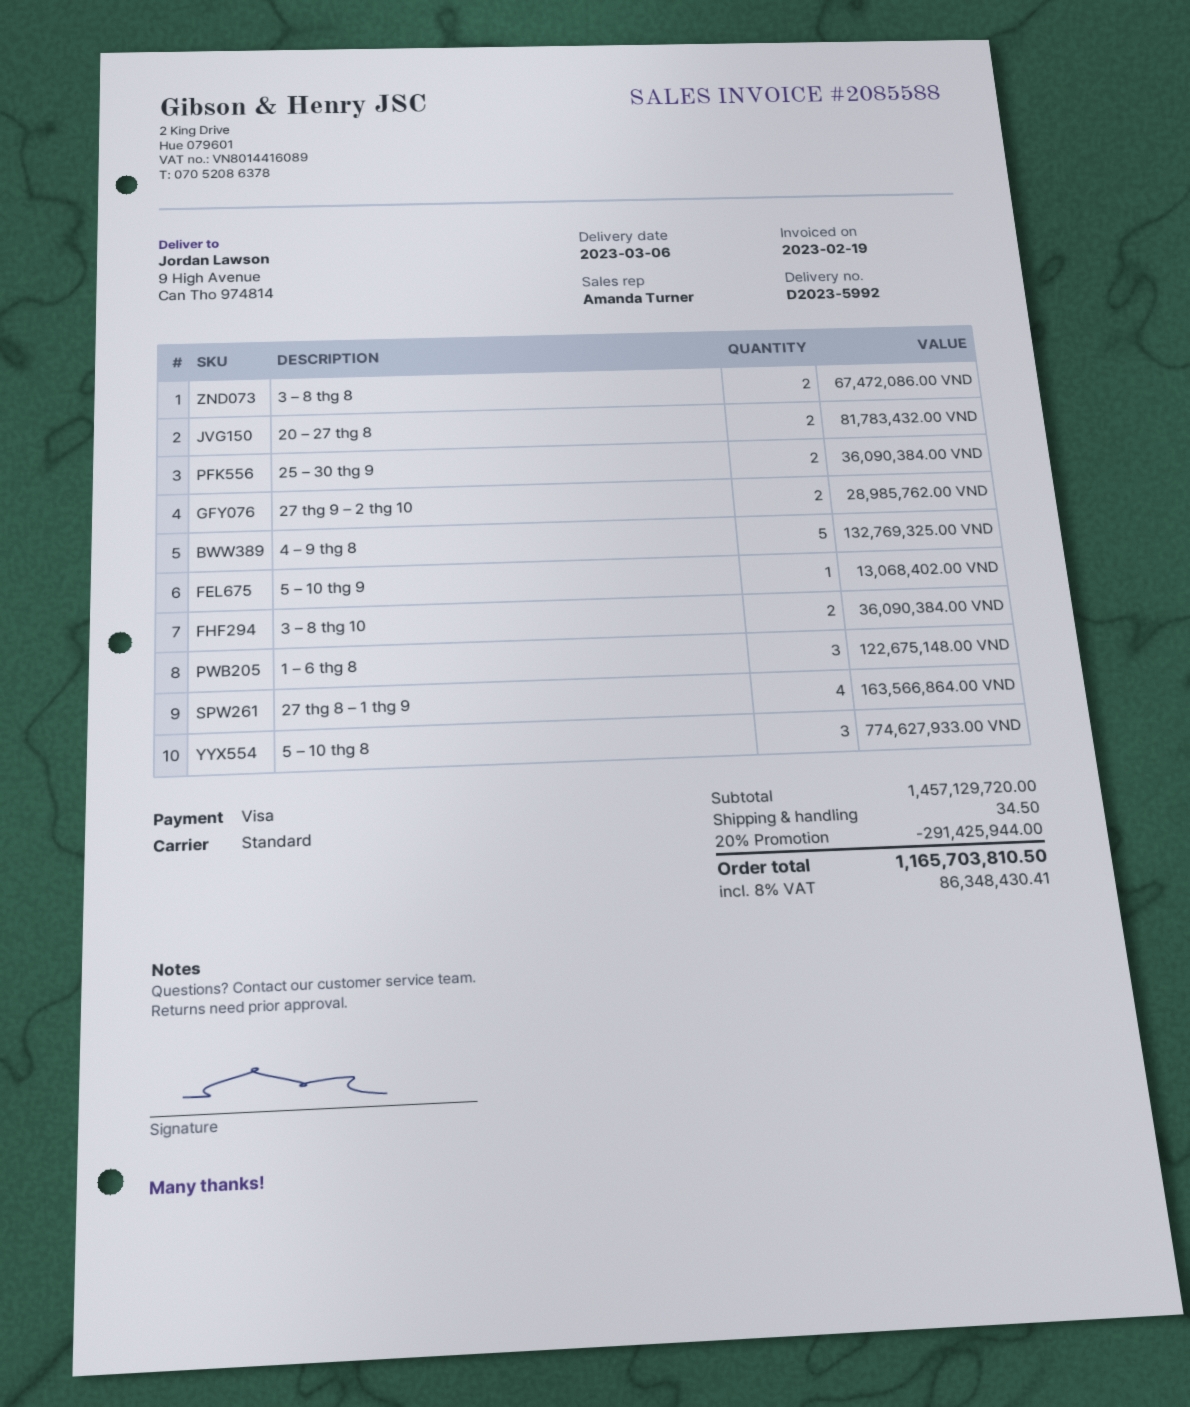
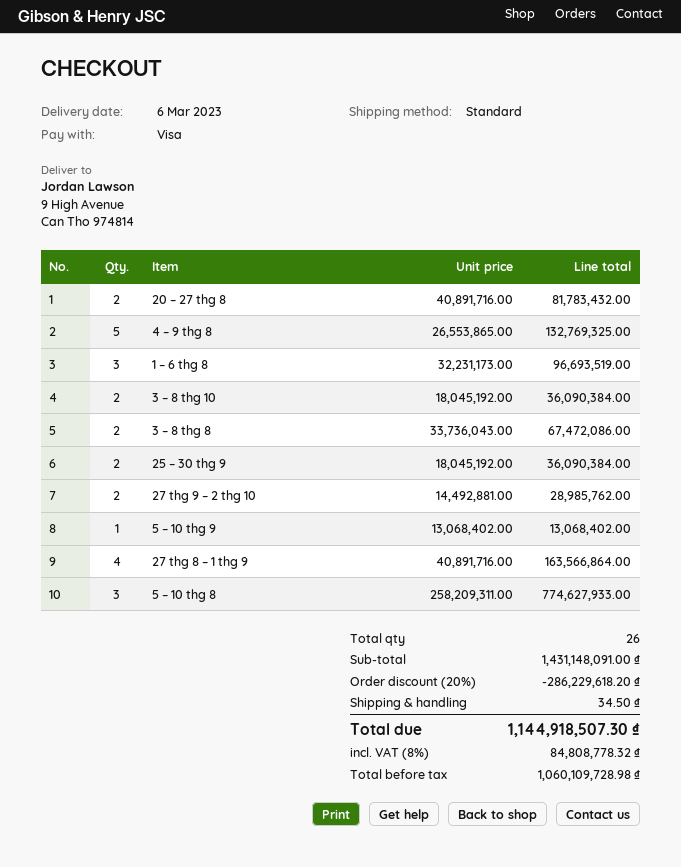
1 – 6 thg 8: 3 for 122675148.00 -> 3 for 96693519.00
subtotal: 1457129720.00 -> 1431148091.00
discount: 20% = 291425944.00 -> 20% = 286229618.20
tax: 8% = 86348430.41 -> 8% = 84808778.32
total: 1165703810.50 -> 1144918507.30

